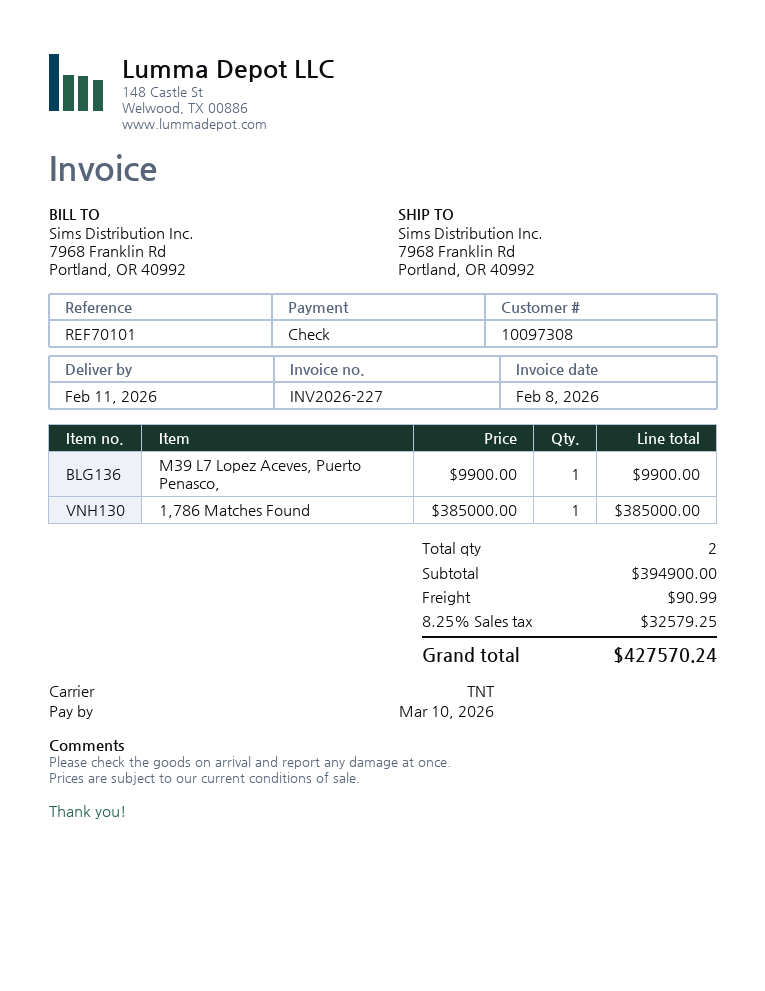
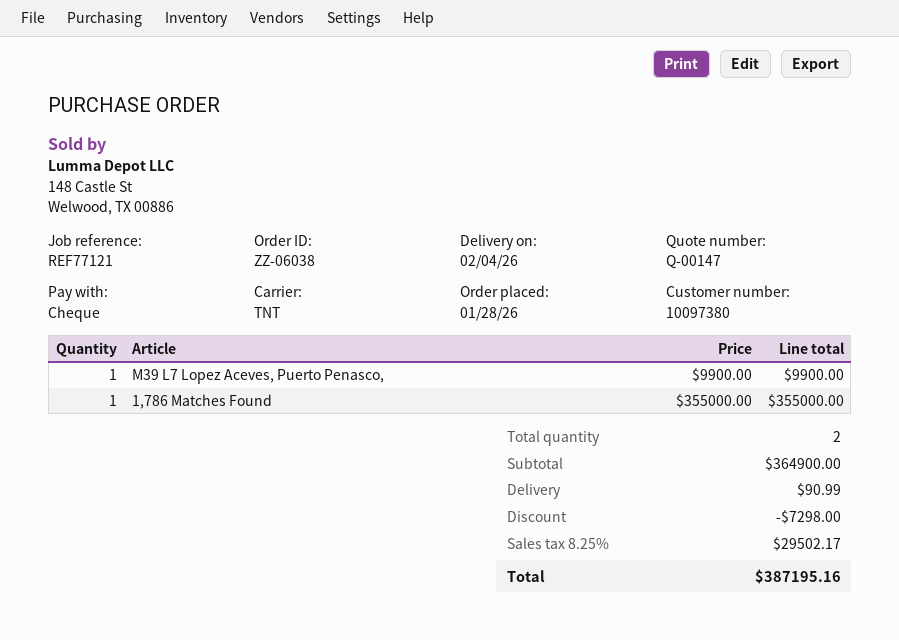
delivery date: 2026-02-11 -> 2026-02-04
customer number: 10097308 -> 10097380
reference: REF70101 -> REF77121
1,786 Matches Found: 1 x 385000.00 = 385000.00 -> 1 x 355000.00 = 355000.00
subtotal: 394900.00 -> 364900.00
discount: none -> 7298.00
tax: 8.25% = 32579.25 -> 8.25% = 29502.17
total: 427570.24 -> 387195.16

